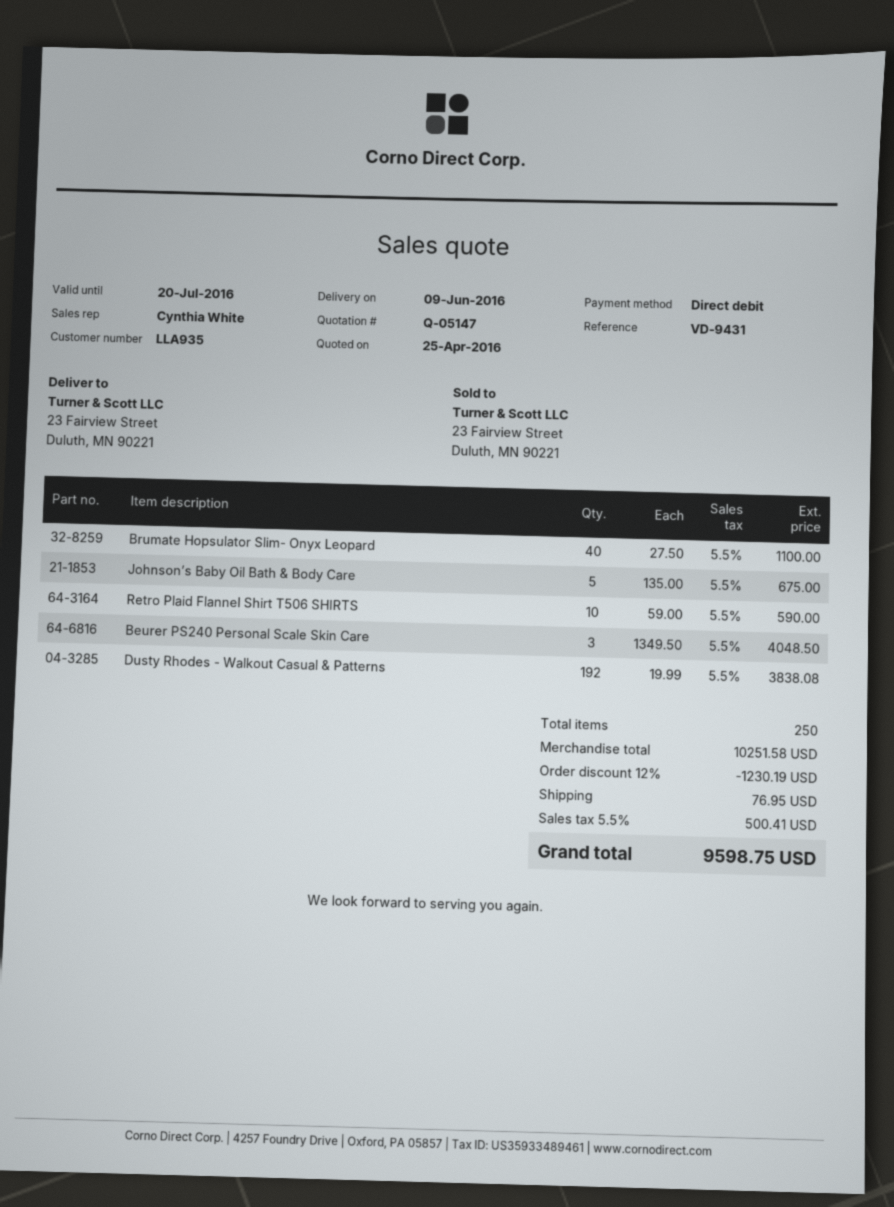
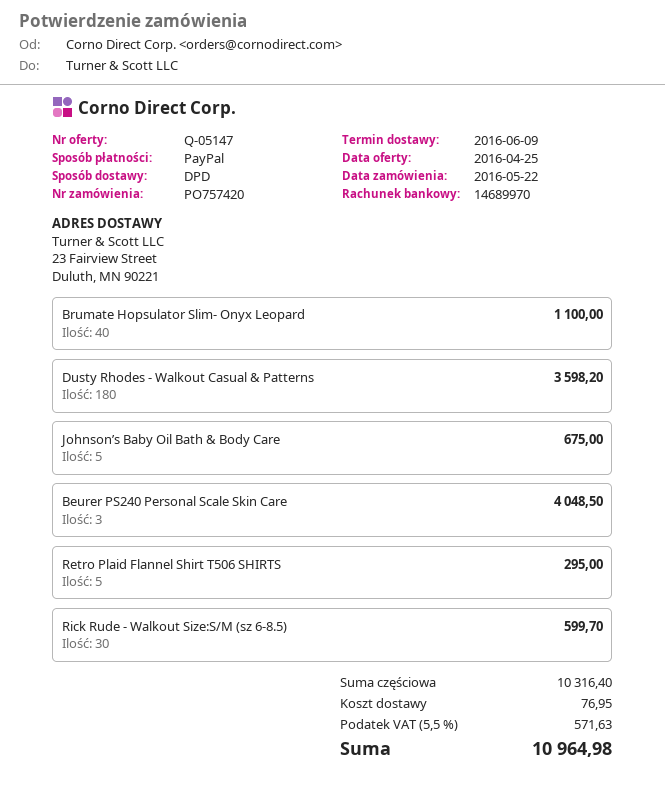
payment method: direct debit -> PayPal
Retro Plaid Flannel Shirt T506 SHIRTS: 10 for 590.00 -> 5 for 295.00
Dusty Rhodes - Walkout Casual & Patterns: 192 for 3838.08 -> 180 for 3598.20
Rick Rude - Walkout Size:S/M (sz 6-8.5): none -> 30 for 599.70
subtotal: 10251.58 -> 10316.40
discount: 12% = 1230.19 -> none
tax: 5.5% = 500.41 -> 5.5% = 571.63
total: 9598.75 -> 10964.98

